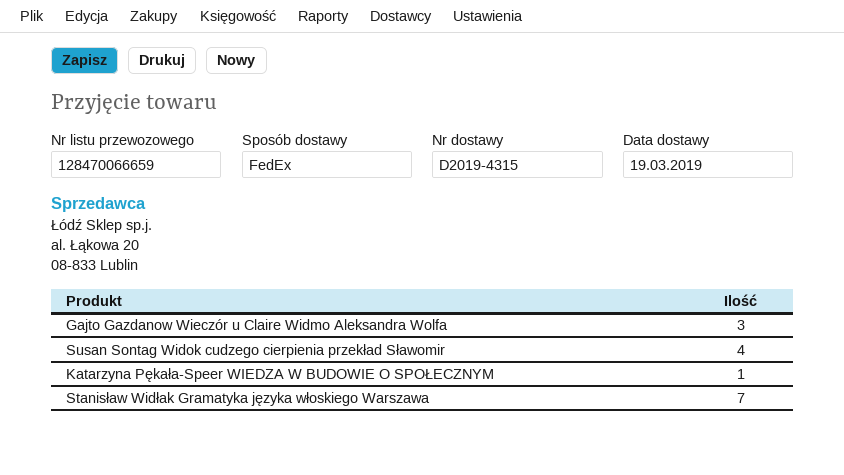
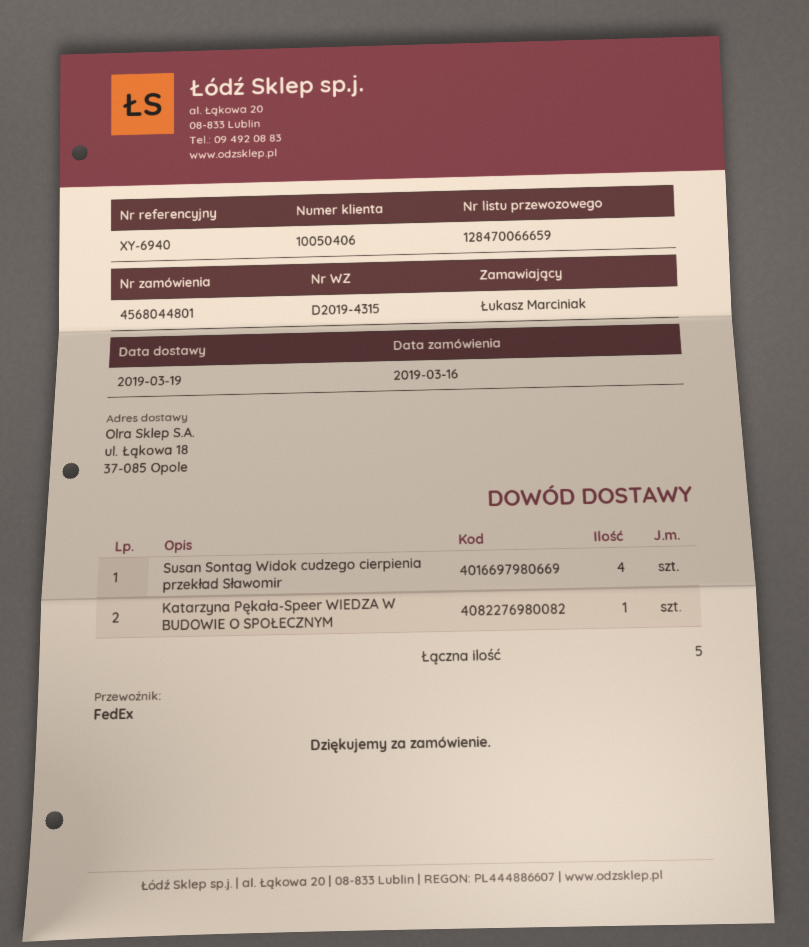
Gajto Gazdanow Wieczór u Claire Widmo Aleksandra Wolfa: 3 -> none
Stanisław Widłak Gramatyka języka włoskiego Warszawa: 7 -> none

